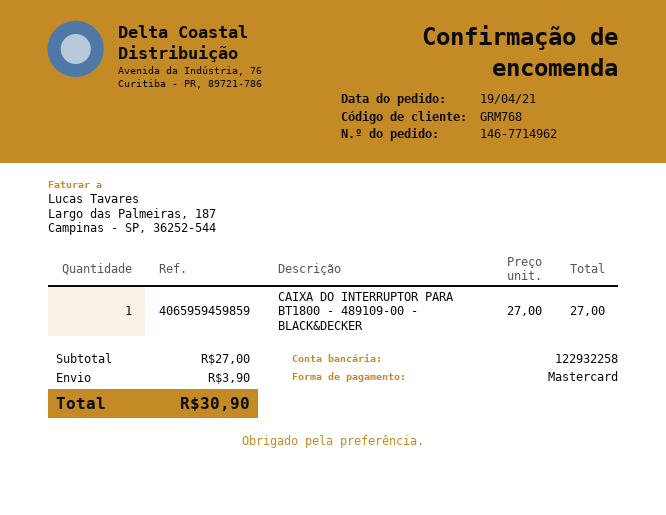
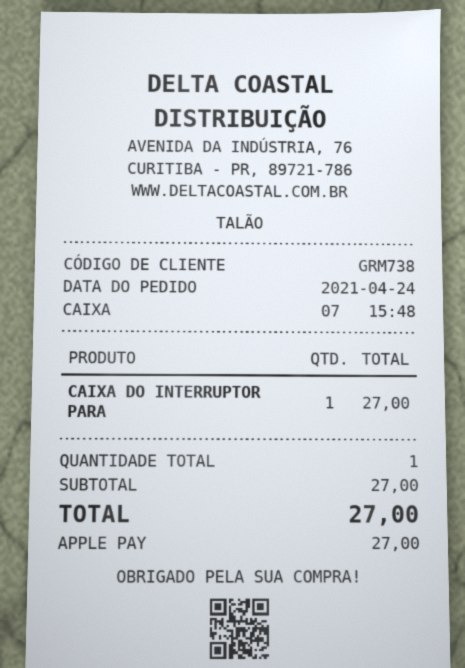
order date: 2021-04-19 -> 2021-04-24
customer number: GRM768 -> GRM738
payment method: Mastercard -> Apple Pay
shipping: 3.90 -> none
total: 30.90 -> 27.00

